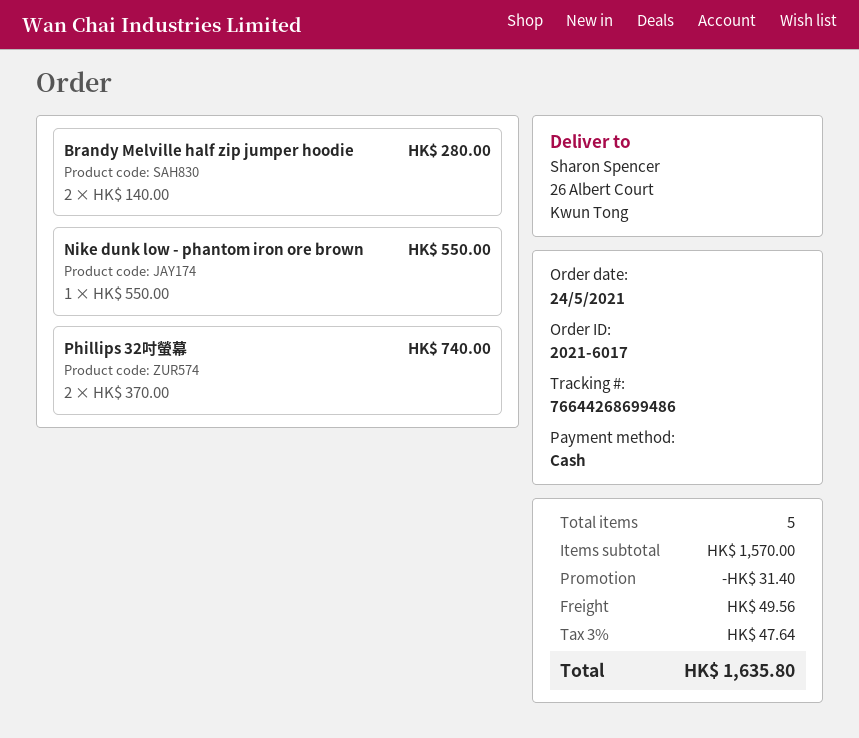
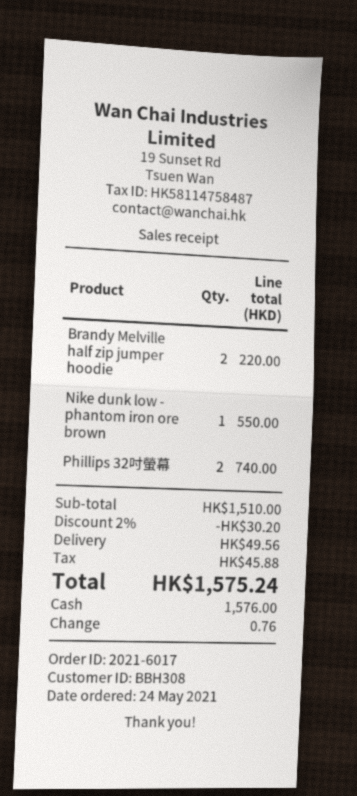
Brandy Melville half zip jumper hoodie: 2 for 280.00 -> 2 for 220.00
subtotal: 1570.00 -> 1510.00
discount: 31.40 -> 30.20
tax: 47.64 -> 45.88
total: 1635.80 -> 1575.24

